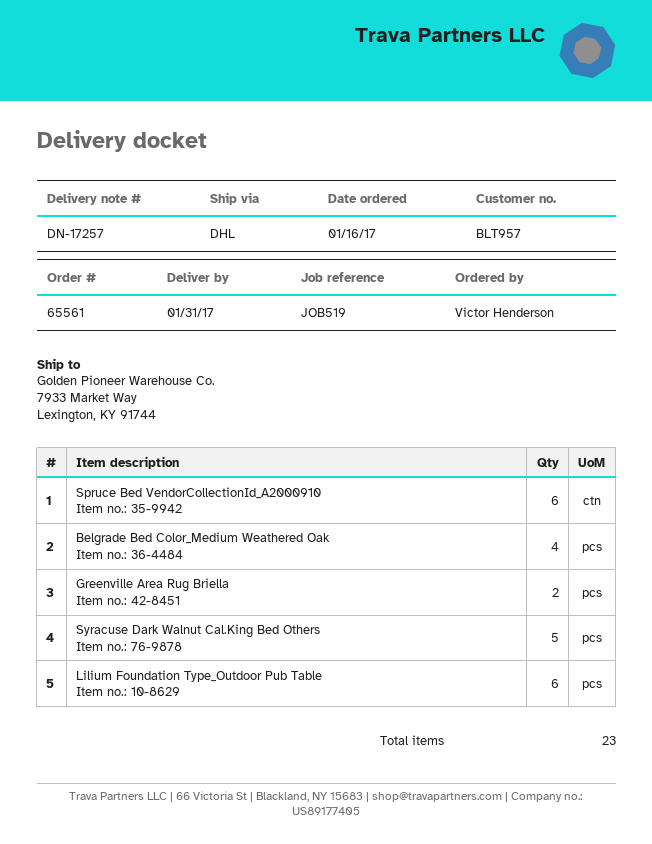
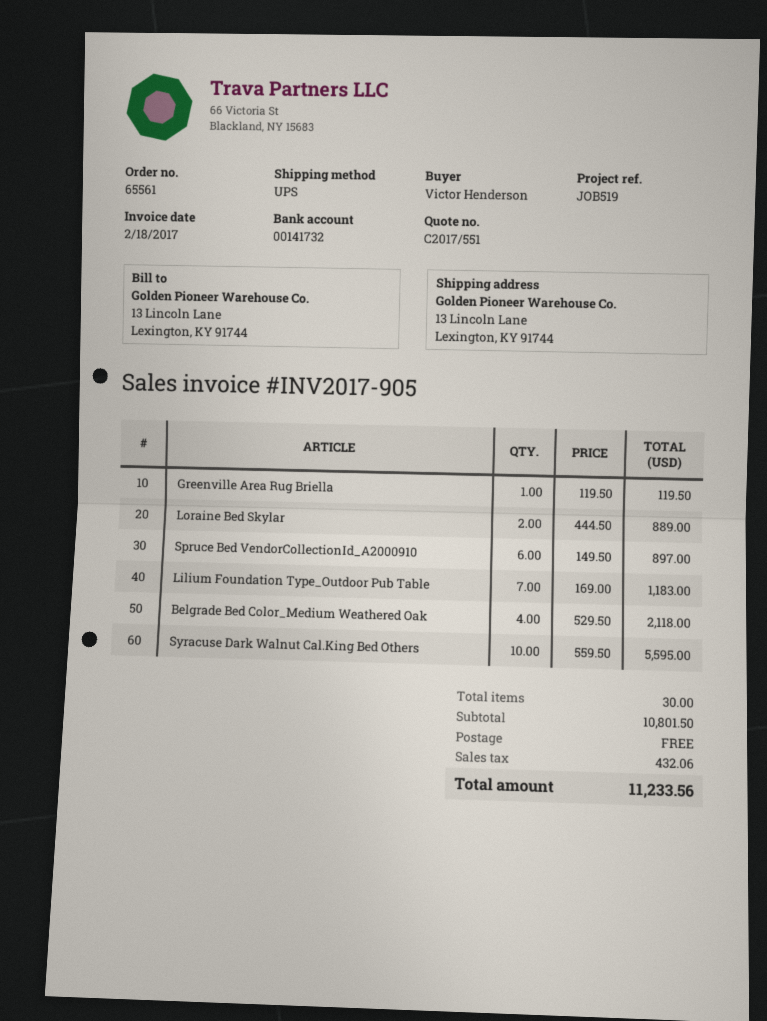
shipping method: DHL -> UPS
ship to: 7933 Market Way, Lexington, KY 91744 -> 13 Lincoln Lane, Lexington, KY 91744
Greenville Area Rug Briella: 2 -> 1
Syracuse Dark Walnut Cal.King Bed Others: 5 -> 10
Lilium Foundation Type_Outdoor Pub Table: 6 -> 7
Loraine Bed Skylar: none -> 2
total quantity: 23 -> 30

